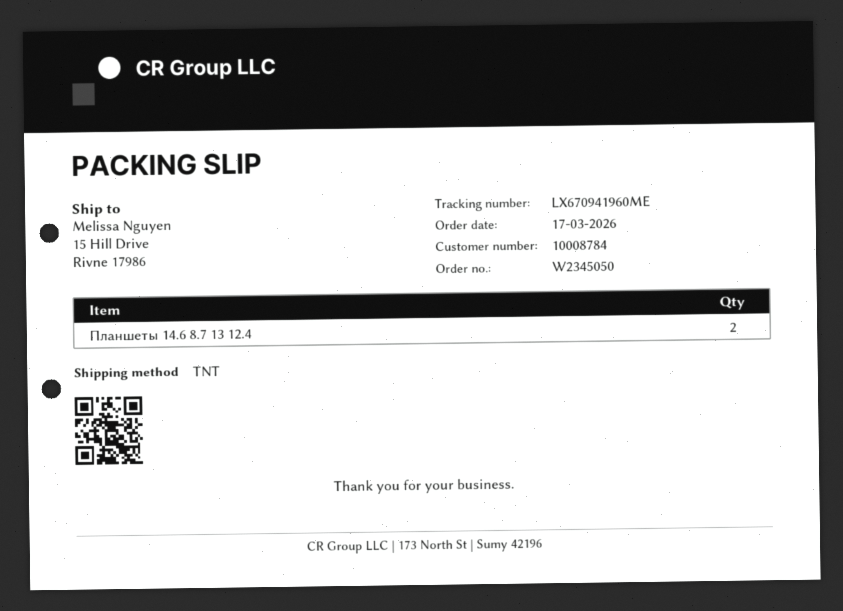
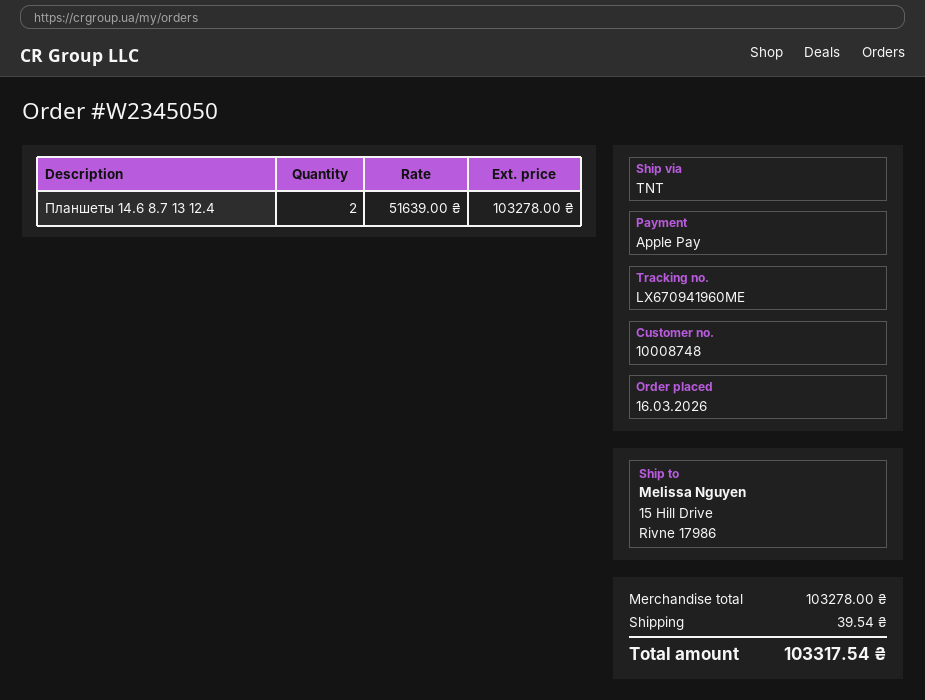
order date: 2026-03-17 -> 2026-03-16
customer number: 10008784 -> 10008748

